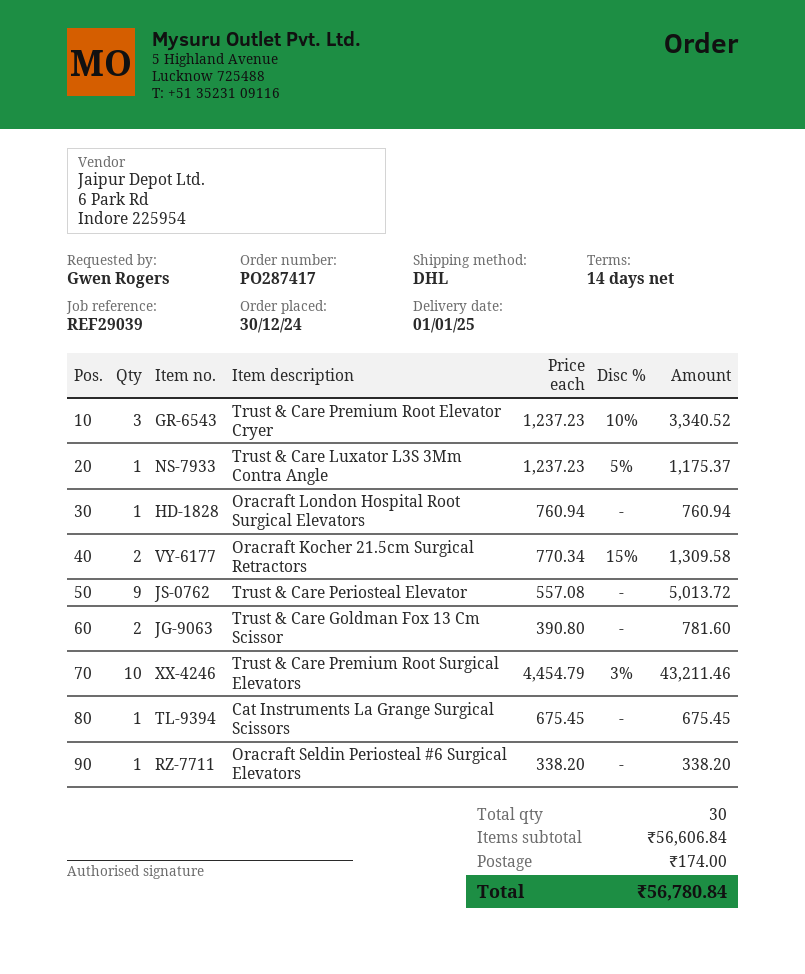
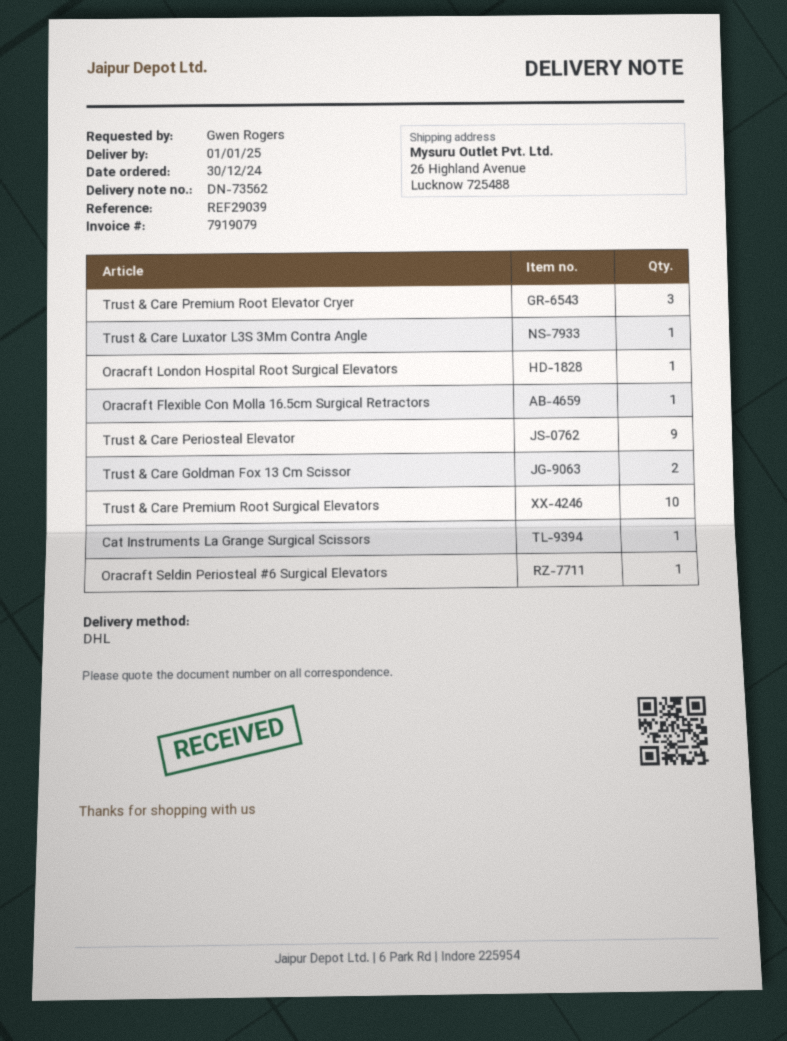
Oracraft Kocher 21.5cm Surgical Retractors: 2 -> none
Oracraft Flexible Con Molla 16.5cm Surgical Retractors: none -> 1

